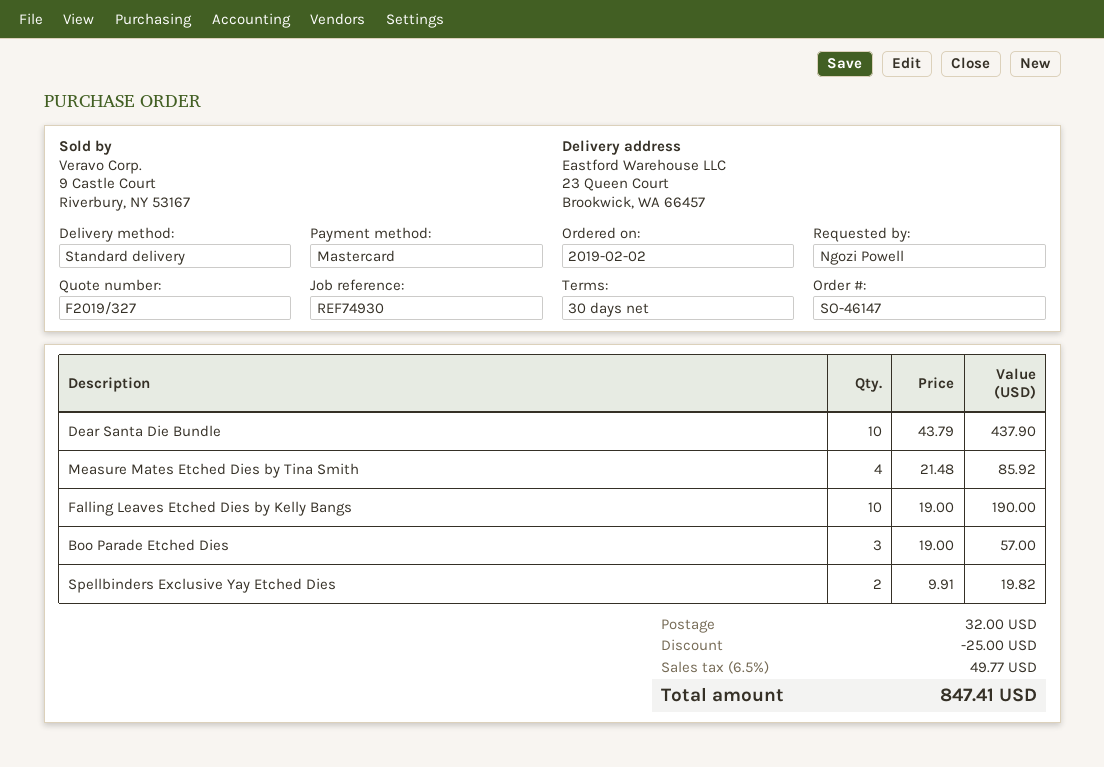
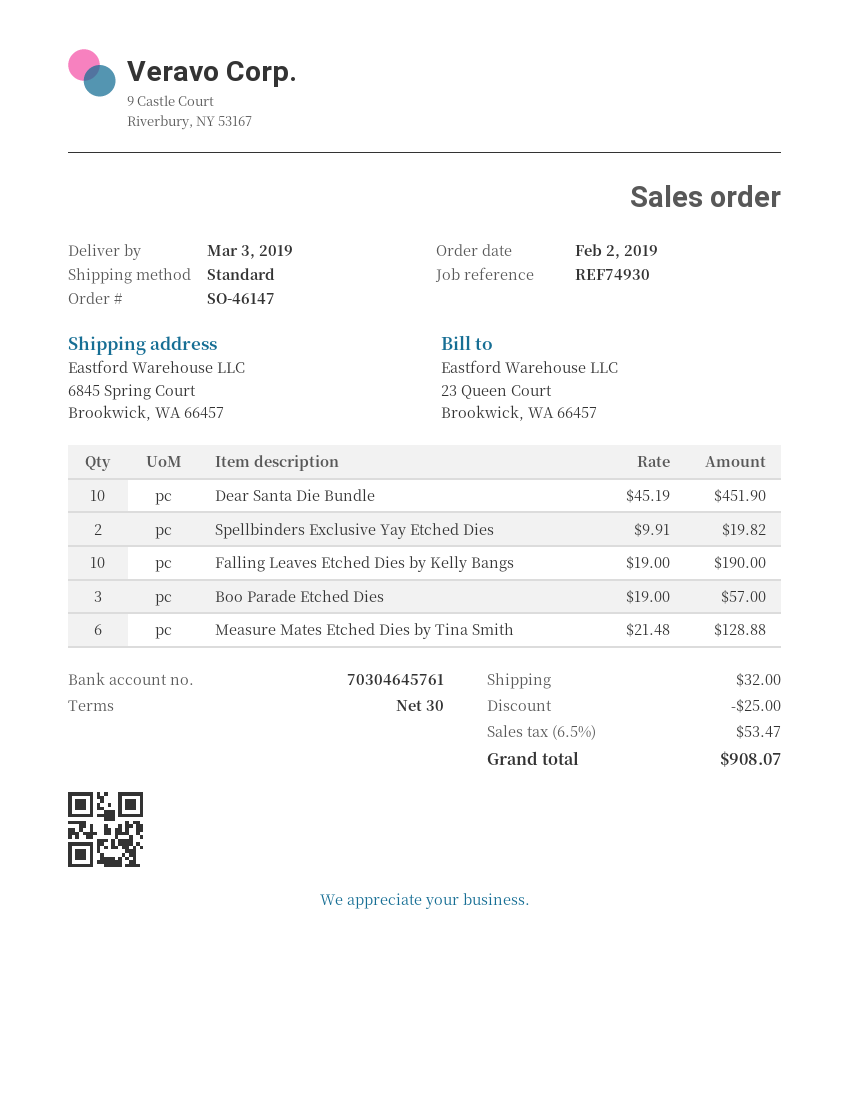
ship to: 23 Queen Court, Brookwick, WA 66457 -> 6845 Spring Court, Brookwick, WA 66457
Dear Santa Die Bundle: 10 x 43.79 = 437.90 -> 10 x 45.19 = 451.90
Measure Mates Etched Dies by Tina Smith: 4 x 21.48 = 85.92 -> 6 x 21.48 = 128.88
tax: 6.5% = 49.77 -> 6.5% = 53.47
total: 847.41 -> 908.07

